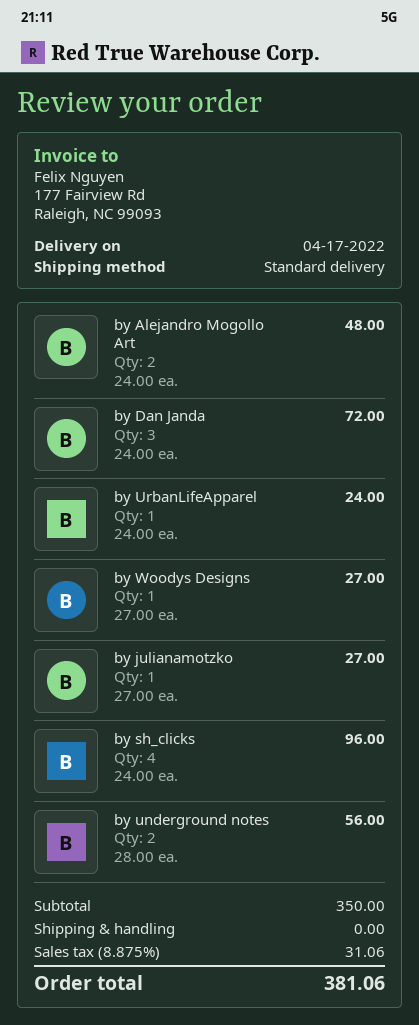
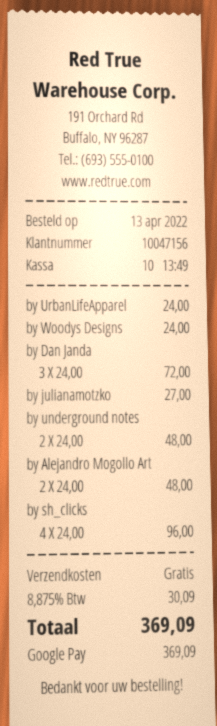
by Woodys Designs: 1 x 27.00 = 27.00 -> 1 x 24.00 = 24.00
by underground notes: 2 x 28.00 = 56.00 -> 2 x 24.00 = 48.00
tax: 8.875% = 31.06 -> 8.875% = 30.09
total: 381.06 -> 369.09

